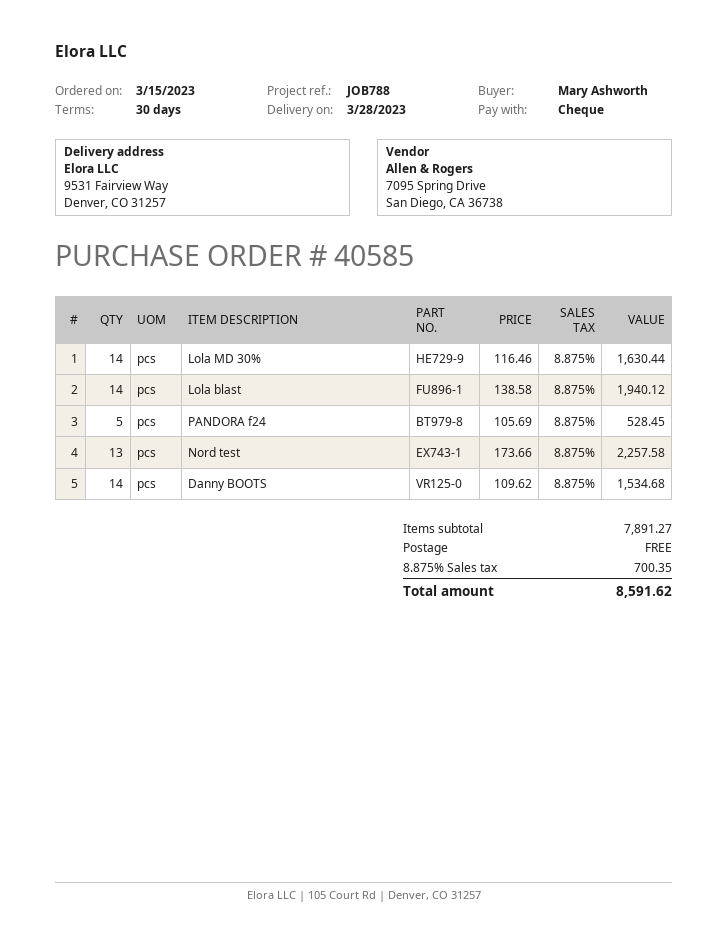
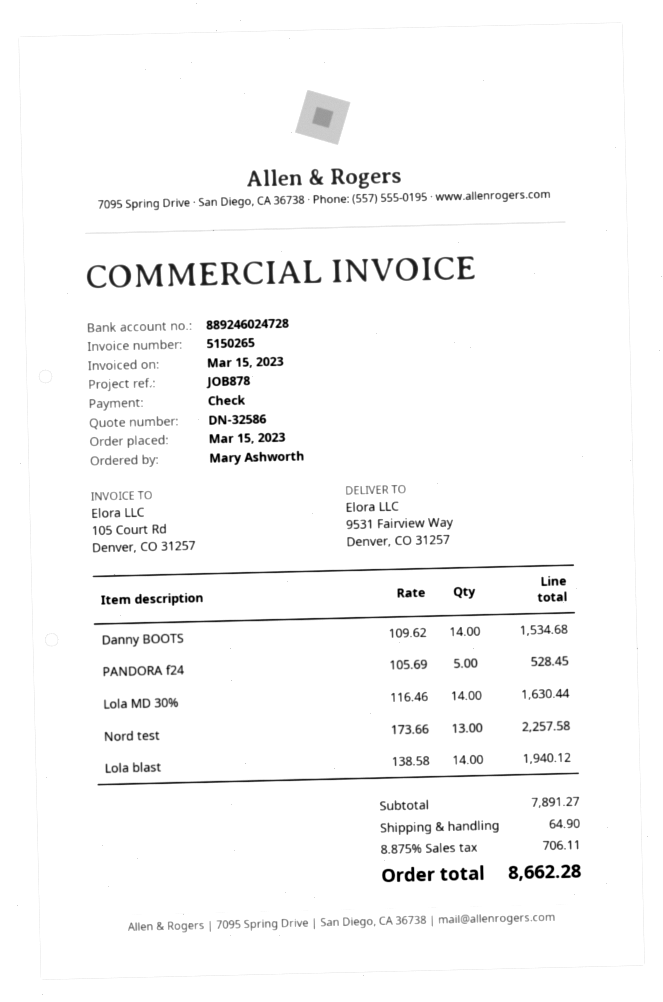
reference: JOB788 -> JOB878
shipping: 0.00 -> 64.90
tax: 8.875% = 700.35 -> 8.875% = 706.11
total: 8591.62 -> 8662.28

